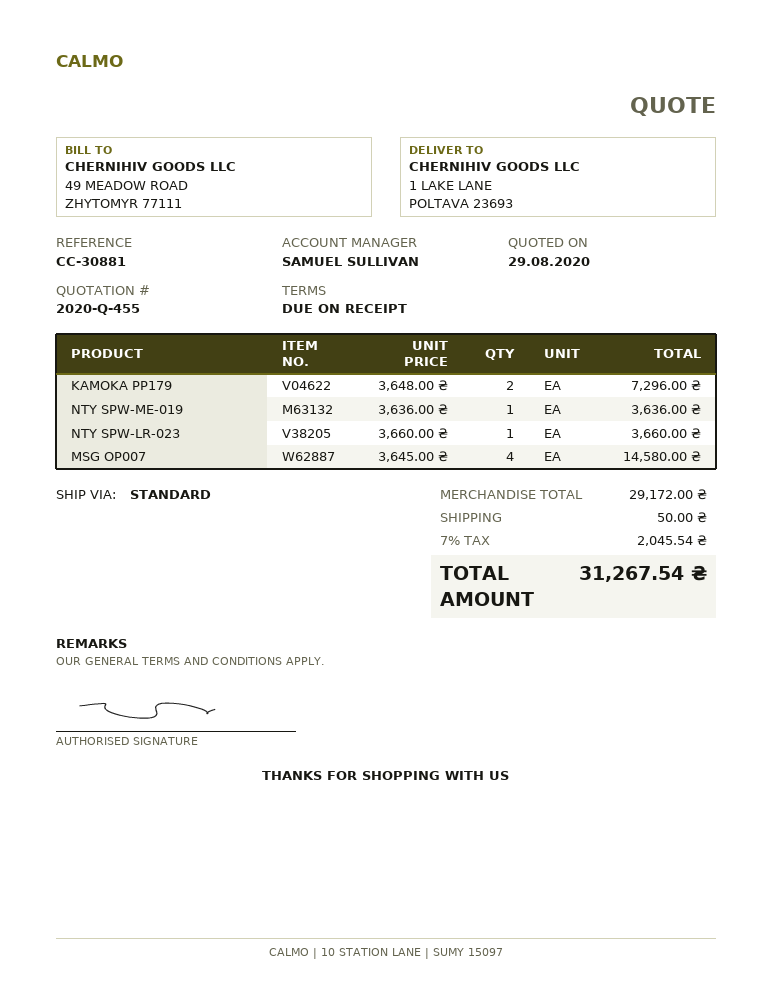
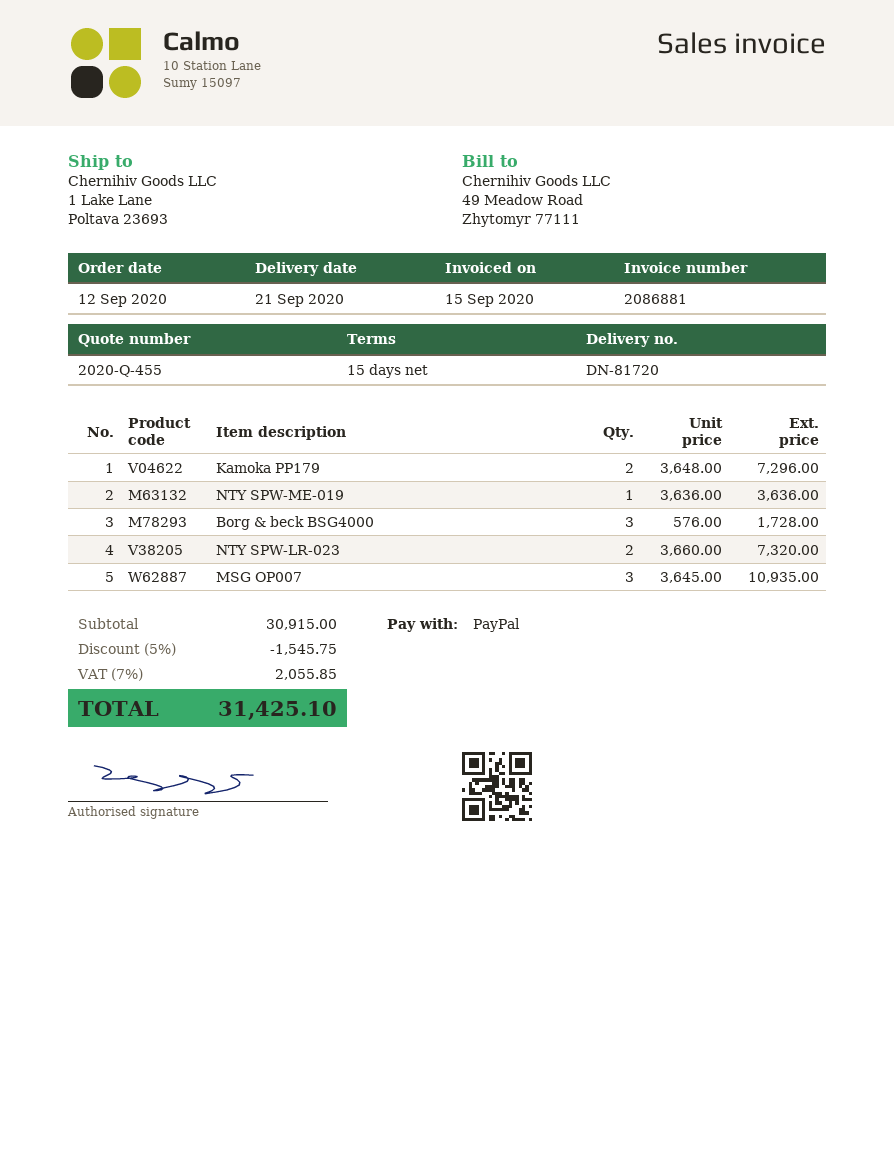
payment terms: on receipt -> 15 days
NTY SPW-LR-023: 1 x 3660.00 = 3660.00 -> 2 x 3660.00 = 7320.00
MSG OP007: 4 x 3645.00 = 14580.00 -> 3 x 3645.00 = 10935.00
Borg & beck BSG4000: none -> 3 x 576.00 = 1728.00
subtotal: 29172.00 -> 30915.00
discount: none -> 5% = 1545.75
shipping: 50.00 -> none
tax: 7% = 2045.54 -> 7% = 2055.85
total: 31267.54 -> 31425.10

